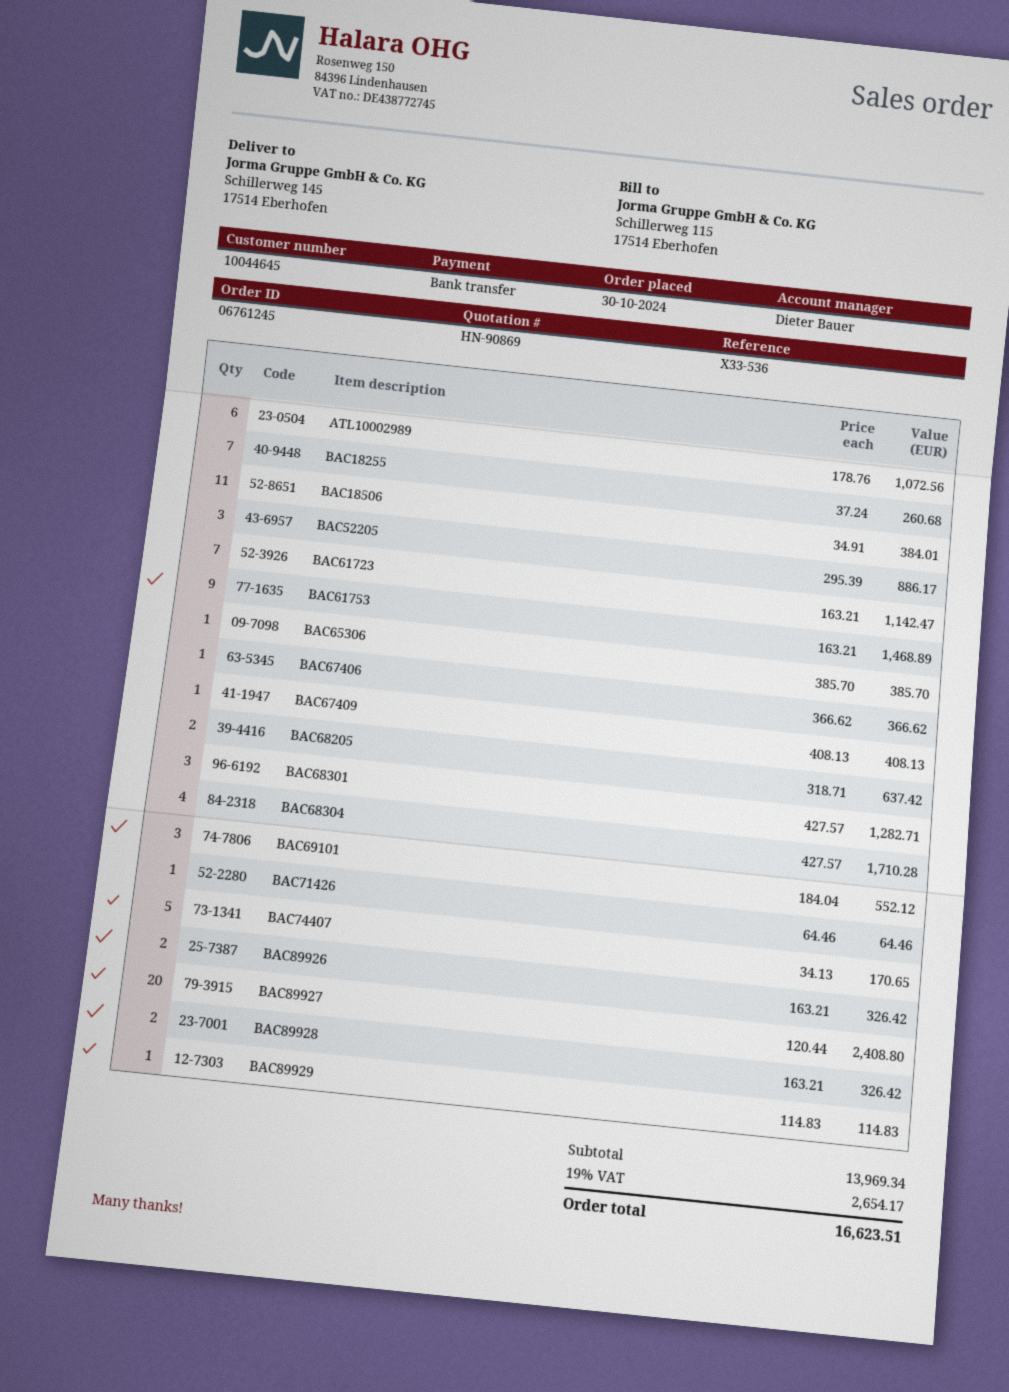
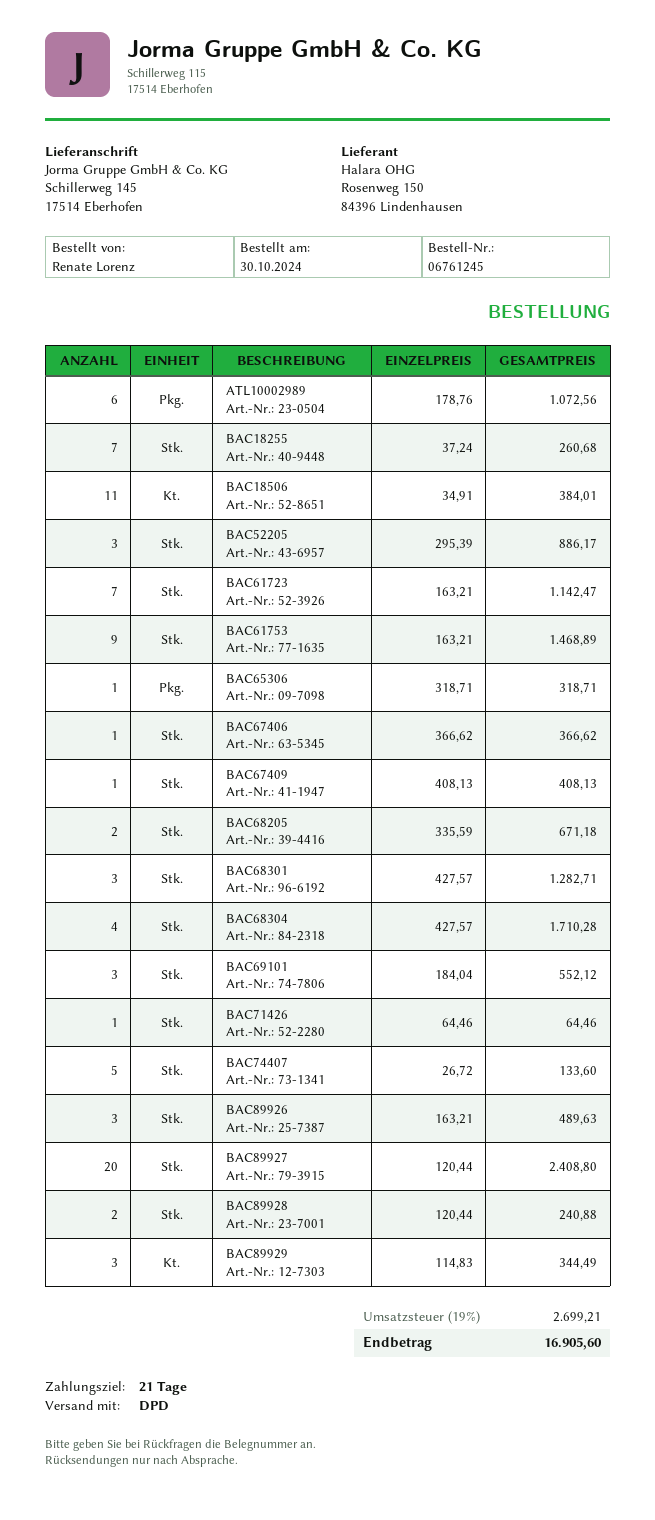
BAC65306: 1 x 385.70 = 385.70 -> 1 x 318.71 = 318.71
BAC68205: 2 x 318.71 = 637.42 -> 2 x 335.59 = 671.18
BAC74407: 5 x 34.13 = 170.65 -> 5 x 26.72 = 133.60
BAC89926: 2 x 163.21 = 326.42 -> 3 x 163.21 = 489.63
BAC89928: 2 x 163.21 = 326.42 -> 2 x 120.44 = 240.88
BAC89929: 1 x 114.83 = 114.83 -> 3 x 114.83 = 344.49
tax: 19% = 2654.17 -> 19% = 2699.21
total: 16623.51 -> 16905.60

